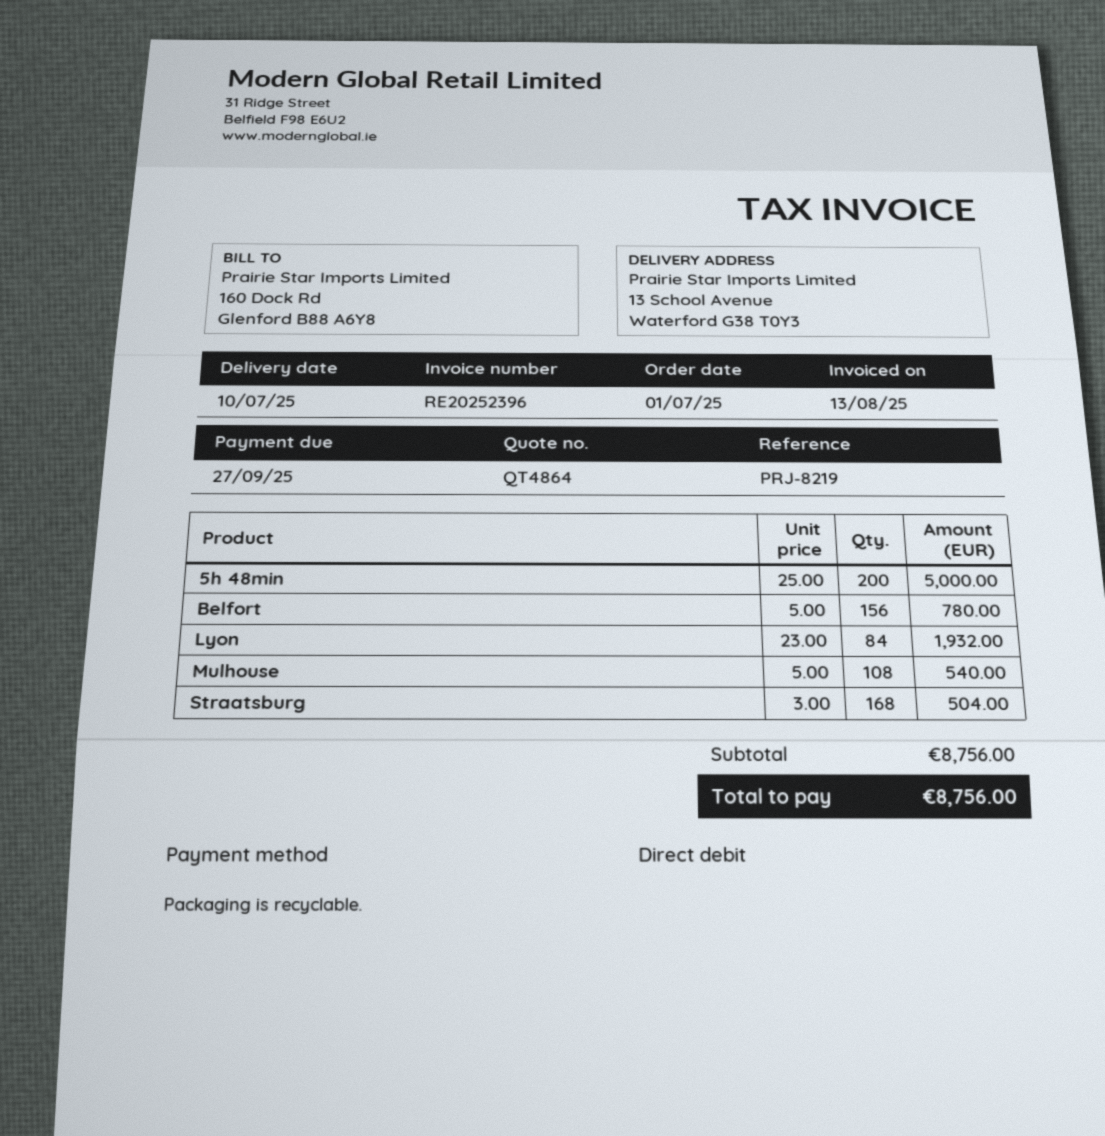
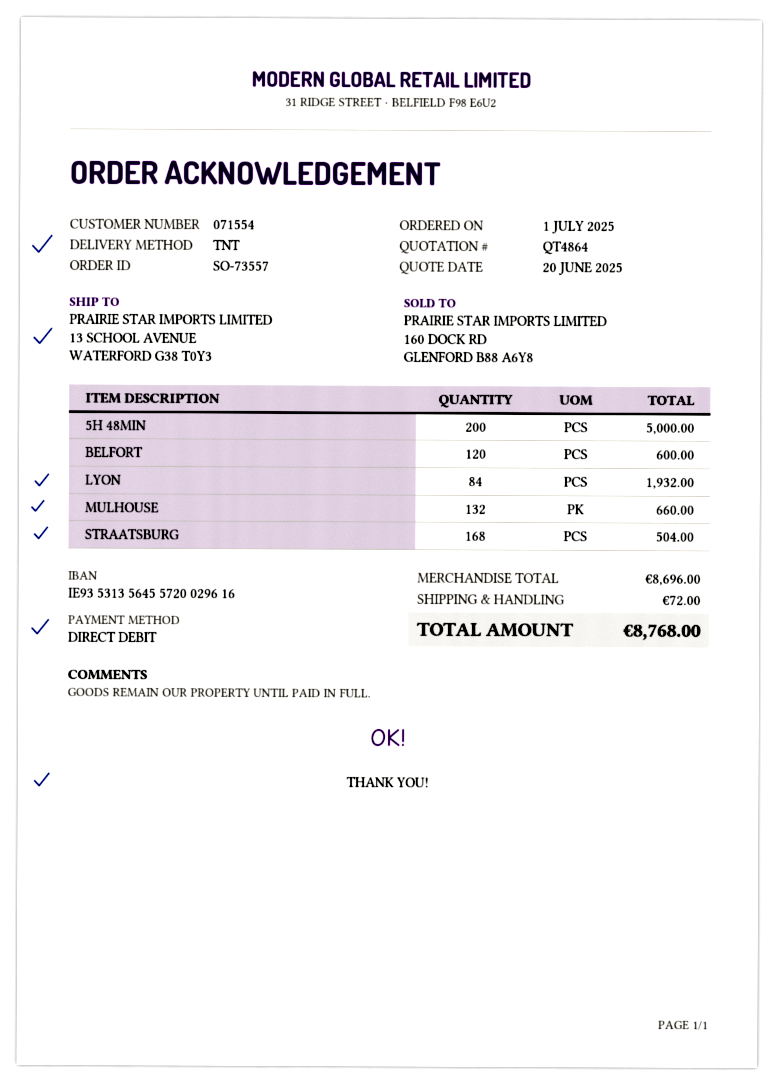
Belfort: 156 for 780.00 -> 120 for 600.00
Mulhouse: 108 for 540.00 -> 132 for 660.00
subtotal: 8756.00 -> 8696.00
shipping: none -> 72.00
total: 8756.00 -> 8768.00

